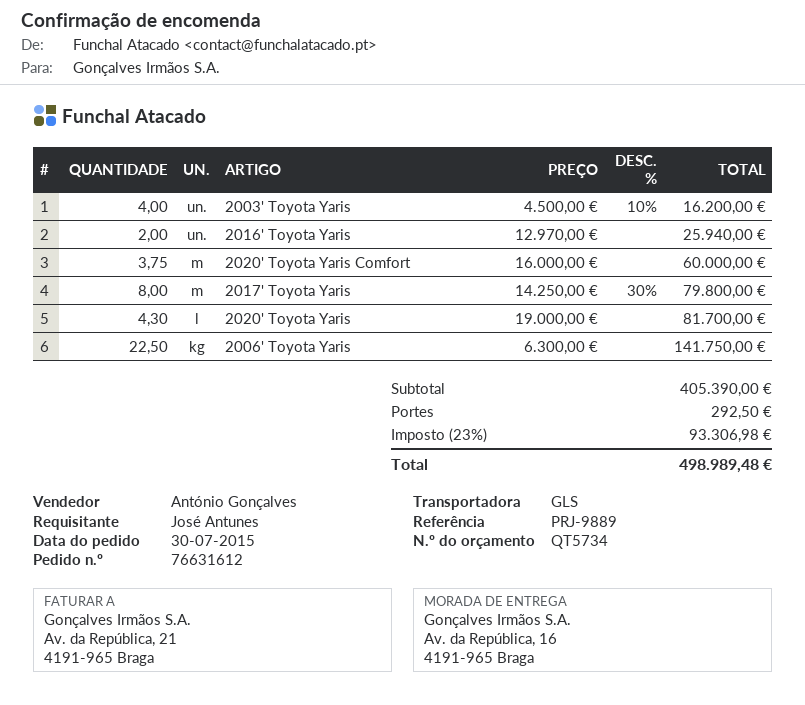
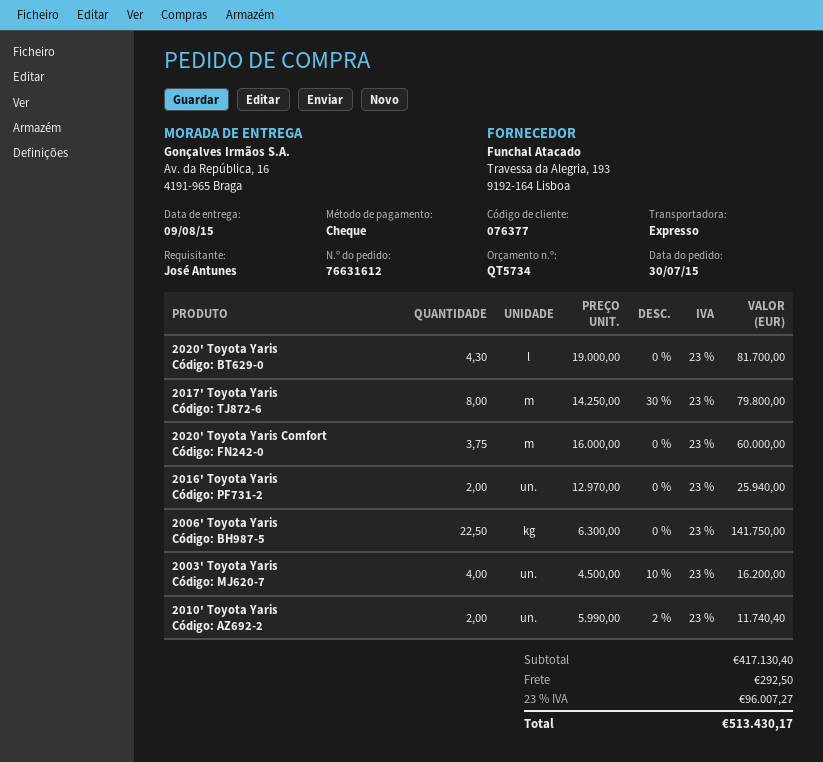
shipping method: GLS -> express
2010' Toyota Yaris: none -> 2 x 5990.00 - 2% = 11740.40
subtotal: 405390.00 -> 417130.40
tax: 23% = 93306.98 -> 23% = 96007.27
total: 498989.48 -> 513430.17

